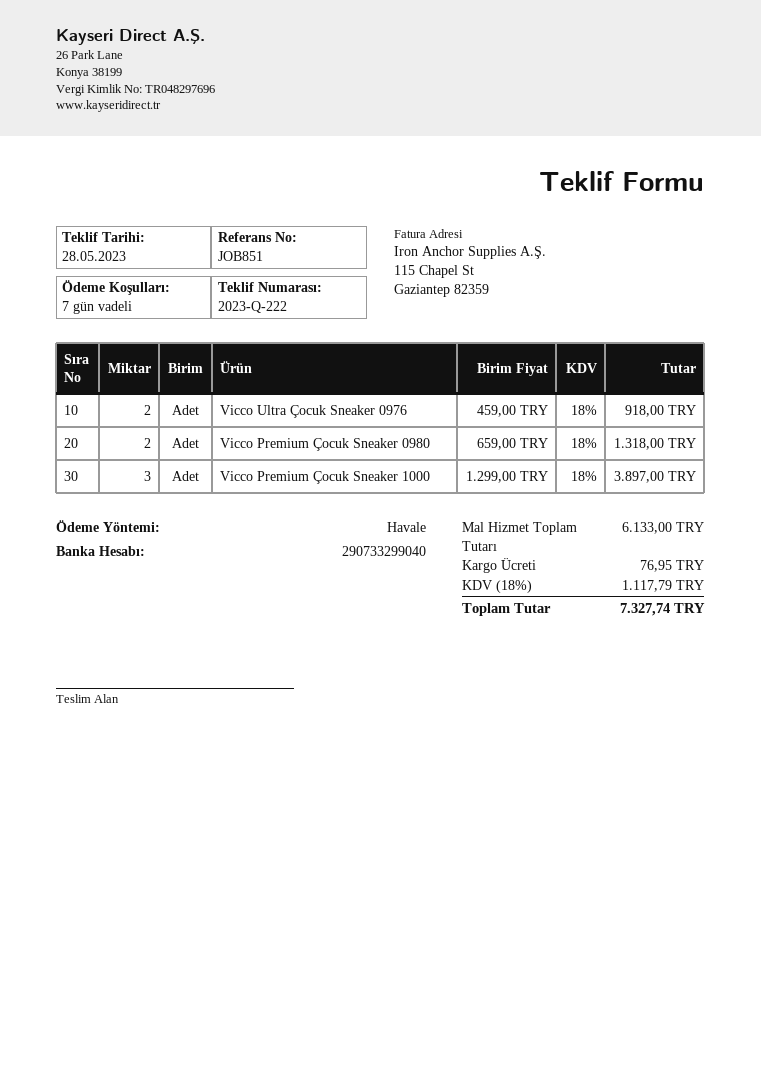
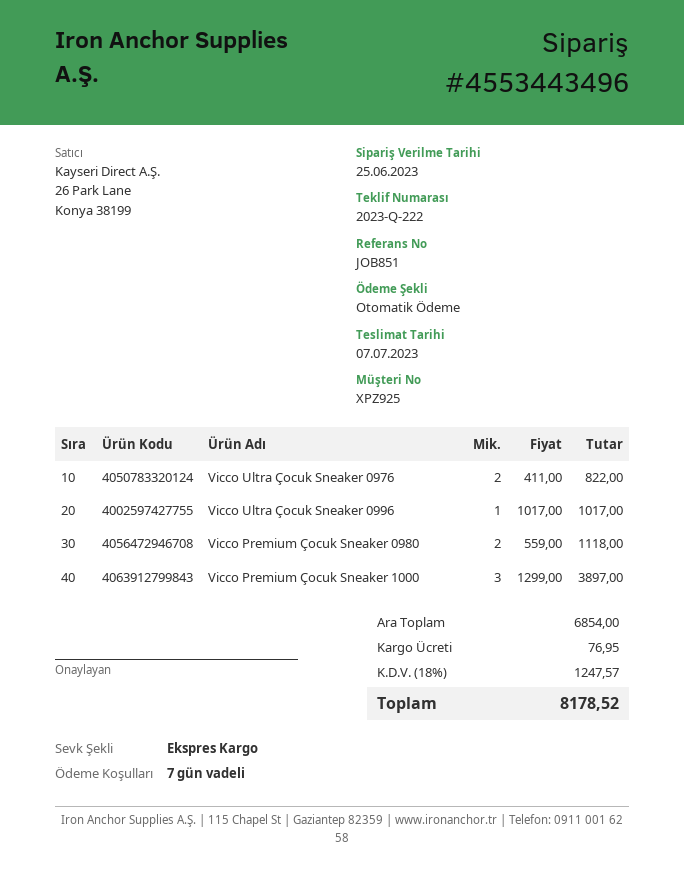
payment method: bank transfer -> direct debit
Vicco Ultra Çocuk Sneaker 0976: 2 x 459.00 = 918.00 -> 2 x 411.00 = 822.00
Vicco Premium Çocuk Sneaker 0980: 2 x 659.00 = 1318.00 -> 2 x 559.00 = 1118.00
Vicco Ultra Çocuk Sneaker 0996: none -> 1 x 1017.00 = 1017.00
subtotal: 6133.00 -> 6854.00
tax: 18% = 1117.79 -> 18% = 1247.57
total: 7327.74 -> 8178.52

